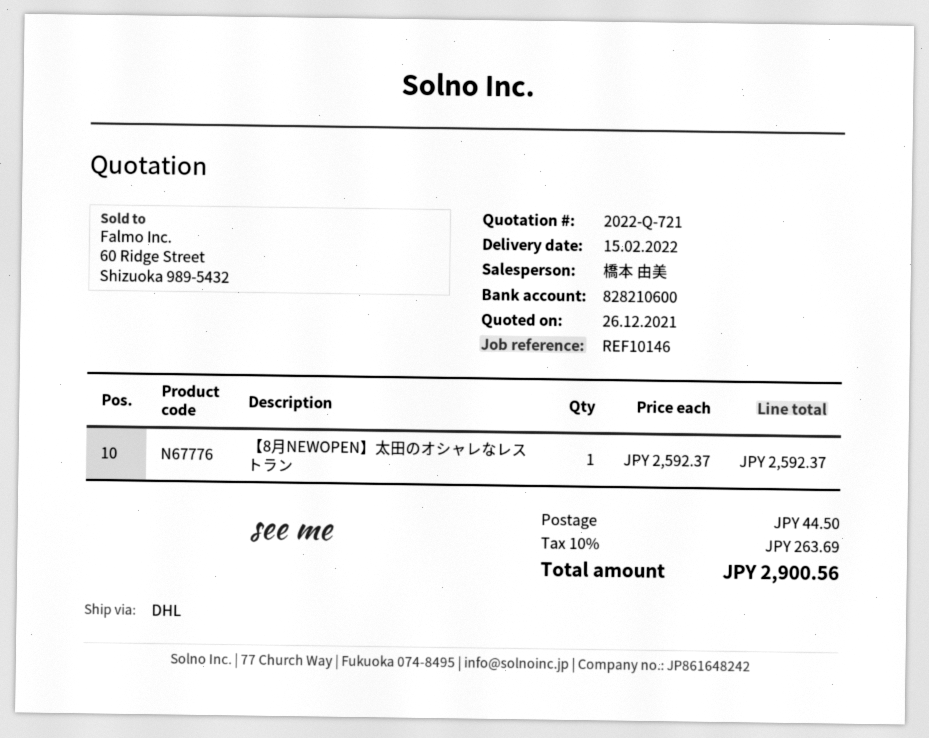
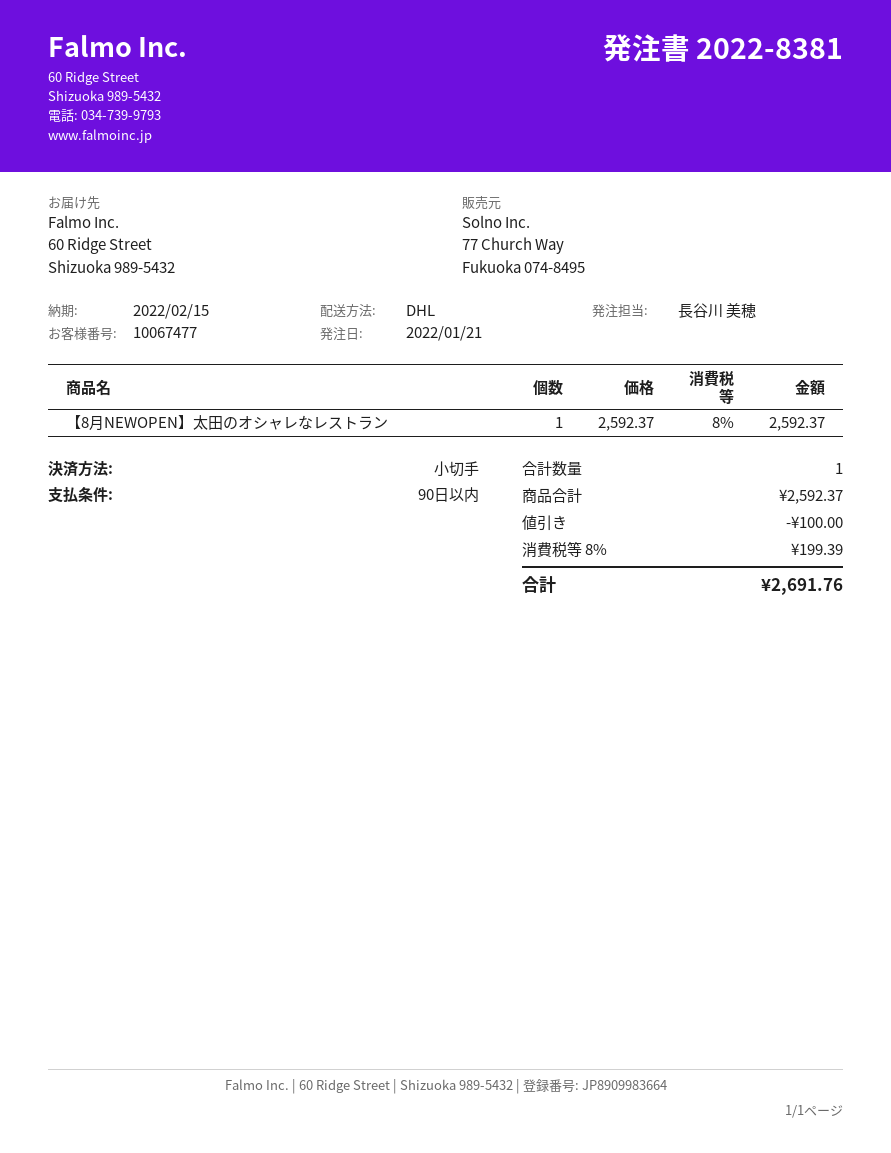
discount: none -> 100.00
shipping: 44.50 -> none
tax: 10% = 263.69 -> 8% = 199.39
total: 2900.56 -> 2691.76

